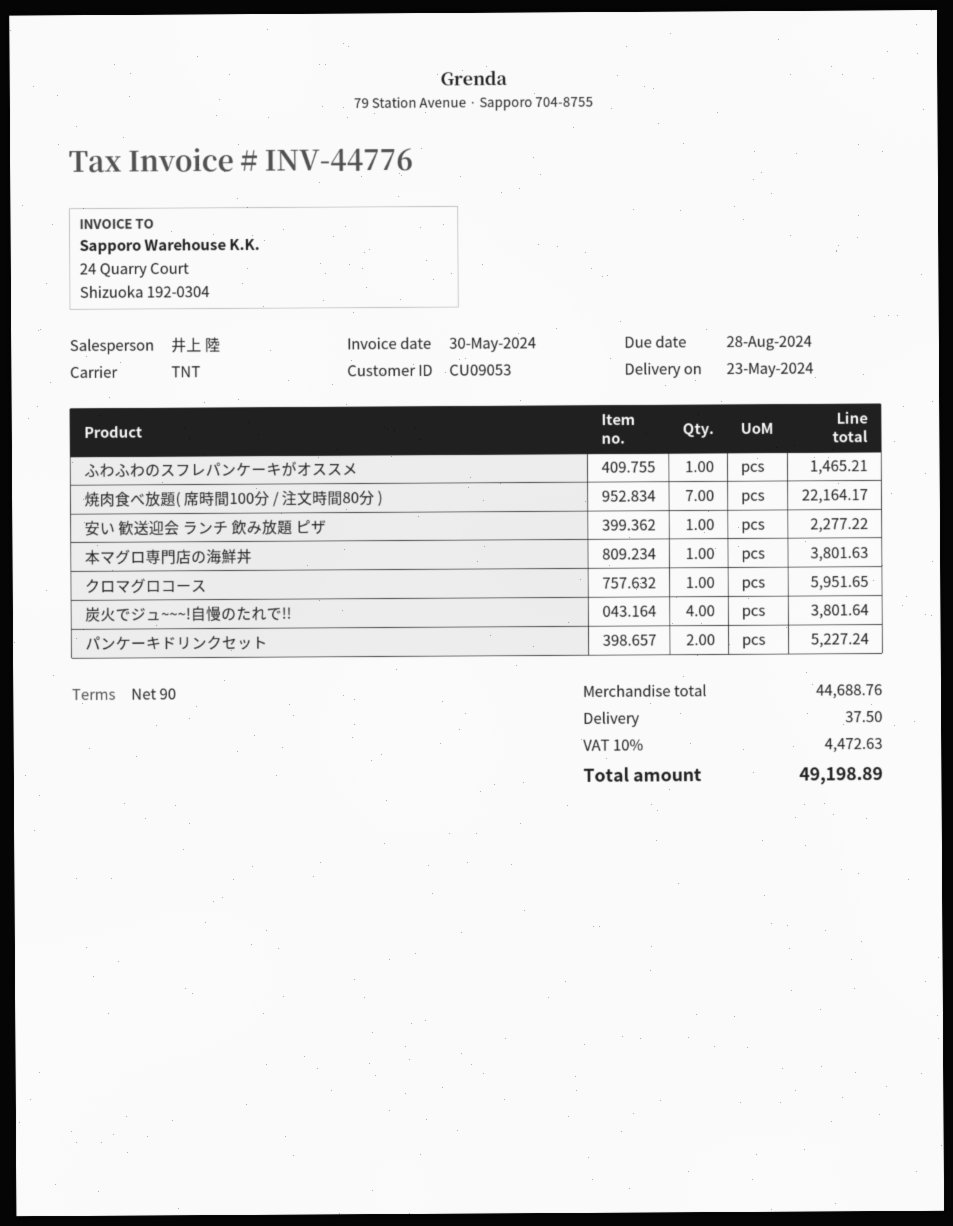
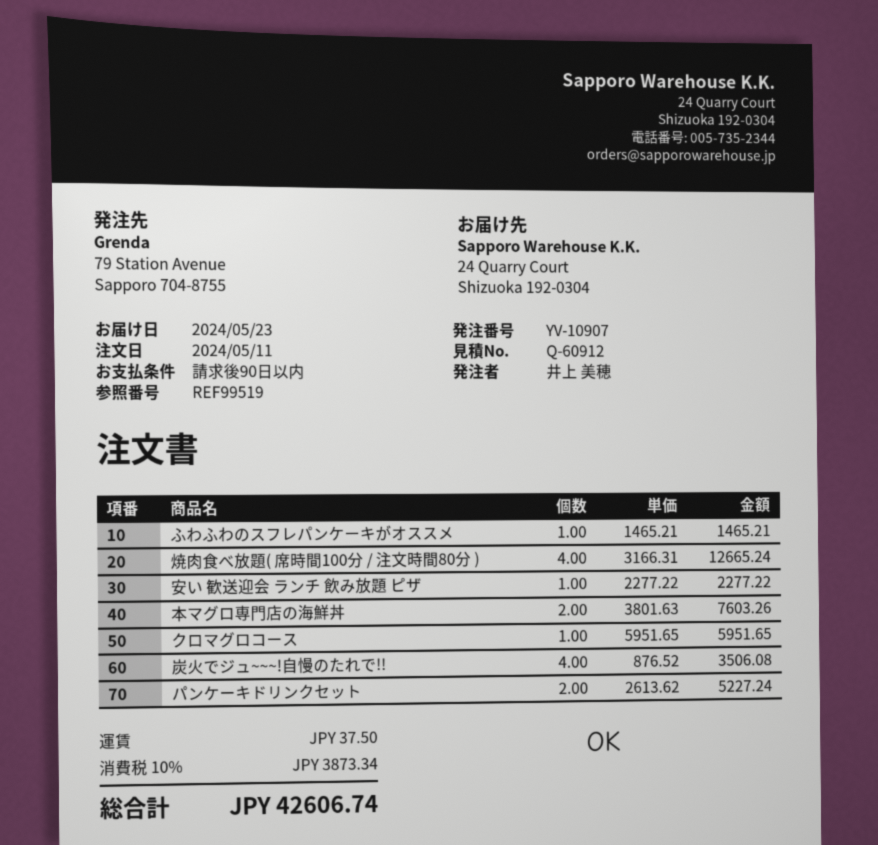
焼肉食べ放題( 席時間100分 / 注文時間80分 ): 7 for 22164.17 -> 4 for 12665.24
本マグロ専門店の海鮮丼: 1 for 3801.63 -> 2 for 7603.26
炭火でジュ~~~!自慢のたれで!!: 4 for 3801.64 -> 4 for 3506.08
tax: 10% = 4472.63 -> 10% = 3873.34
total: 49198.89 -> 42606.74

